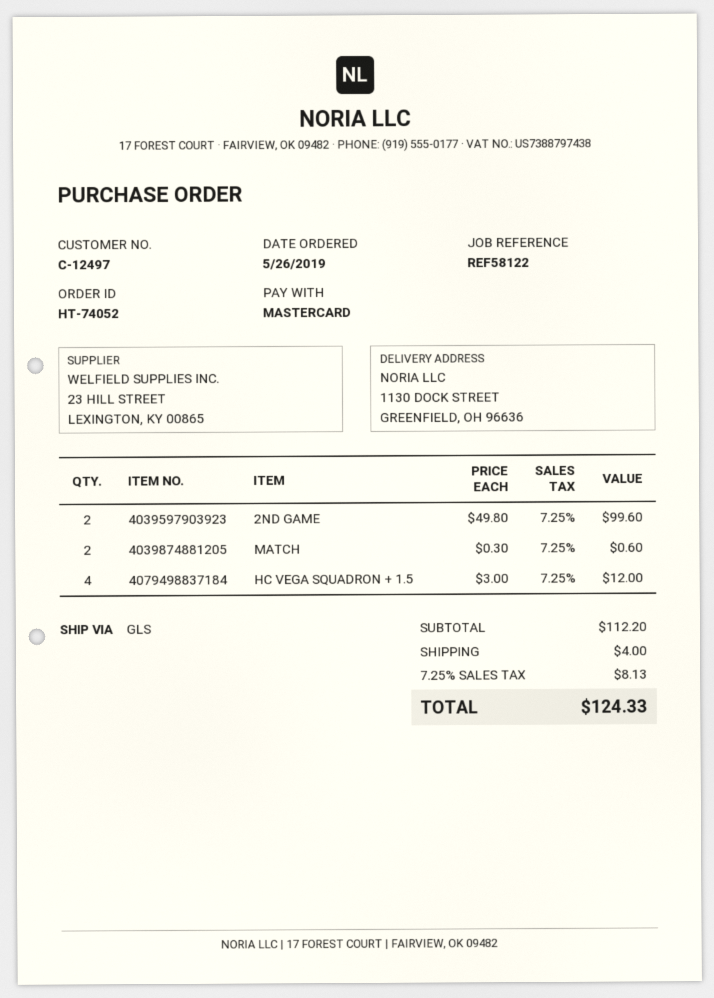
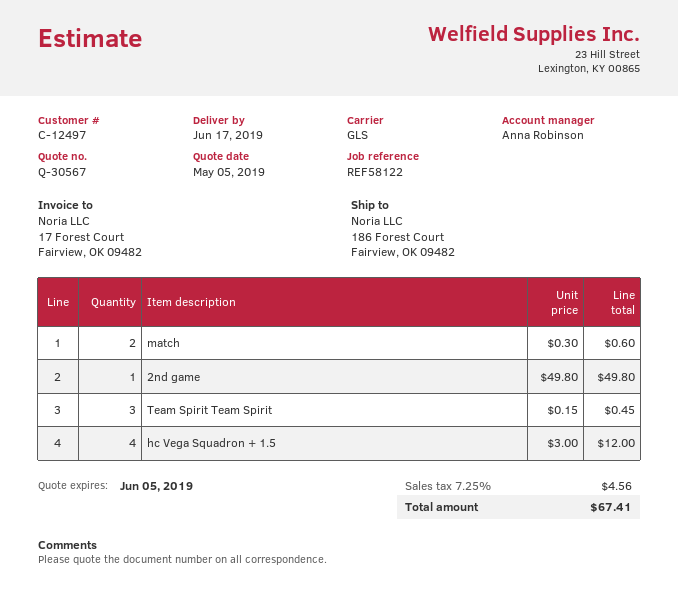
ship to: 1130 DOCK STREET, GREENFIELD, OH 96636 -> 186 Forest Court, Fairview, OK 09482
2ND GAME: 2 x 49.80 = 99.60 -> 1 x 49.80 = 49.80
Team Spirit Team Spirit: none -> 3 x 0.15 = 0.45
shipping: 4.00 -> none
tax: 7.25% = 8.13 -> 7.25% = 4.56
total: 124.33 -> 67.41

